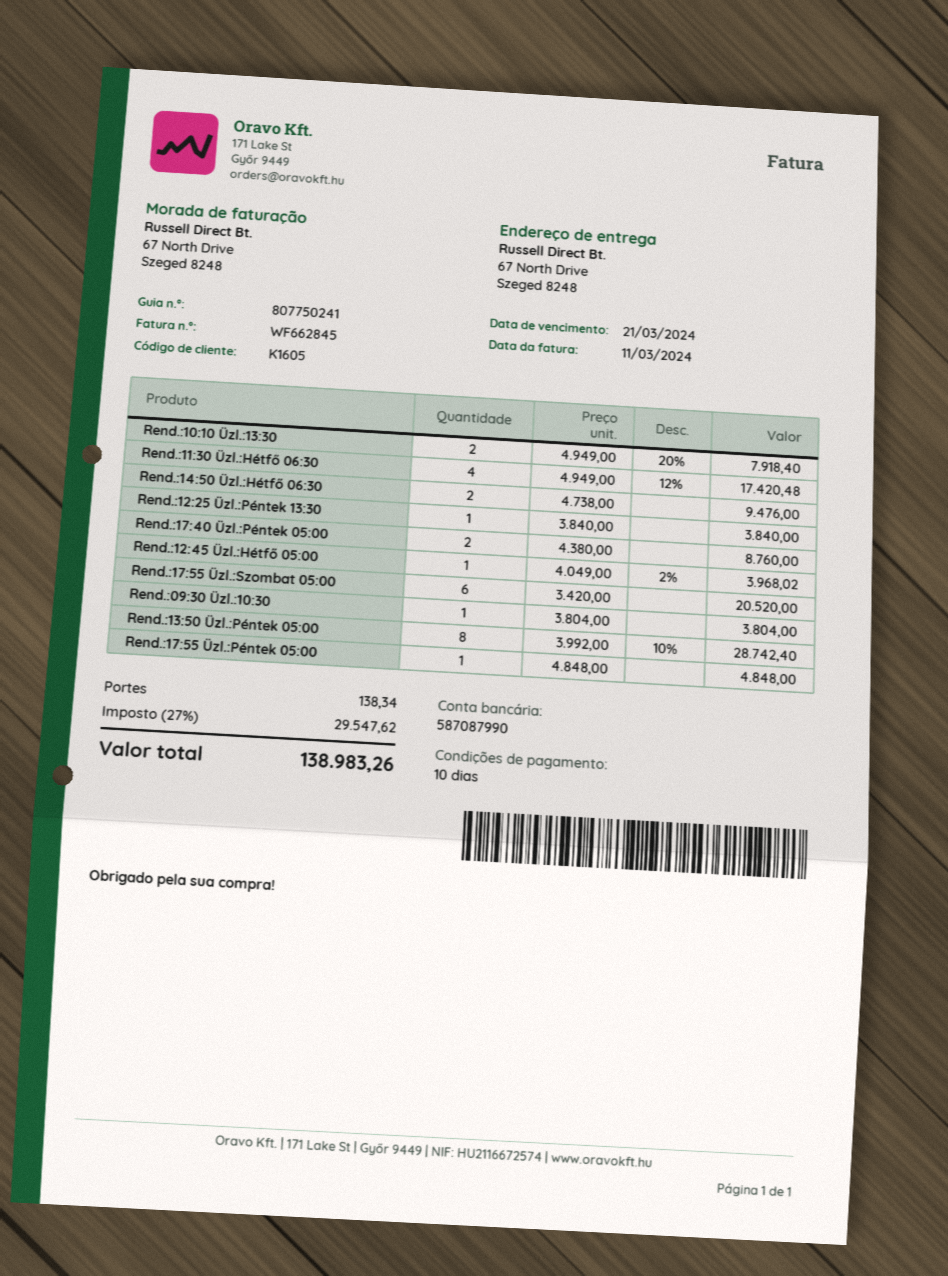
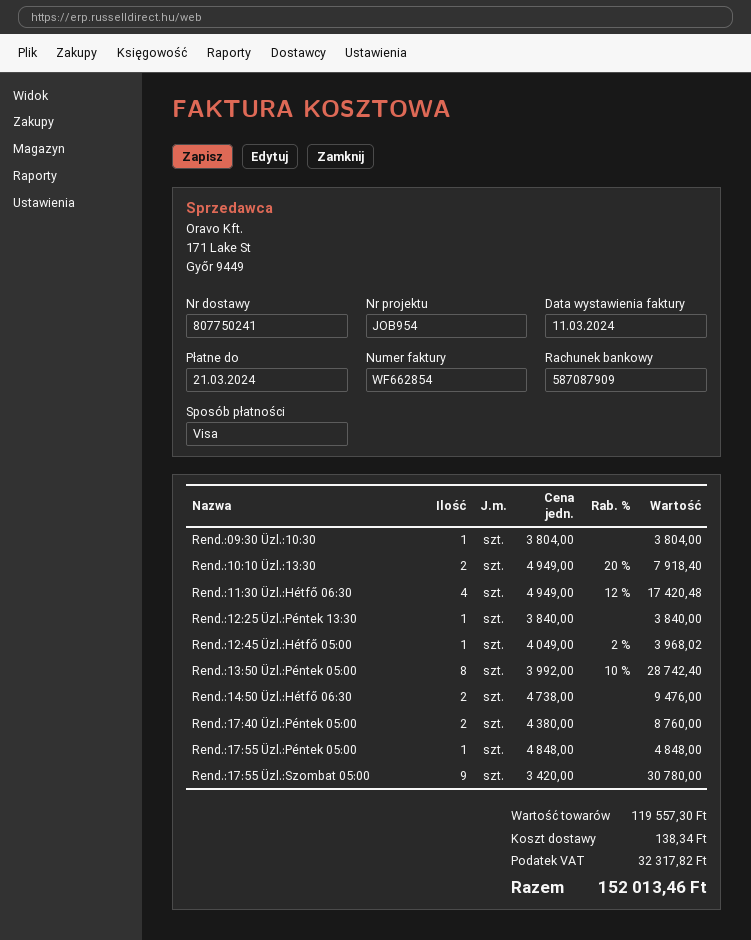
invoice number: WF662845 -> WF662854
bank account: 587087990 -> 587087909
Rend.:17:55 Üzl.:Szombat 05:00: 6 x 3420.00 = 20520.00 -> 9 x 3420.00 = 30780.00
tax: 29547.62 -> 32317.82
total: 138983.26 -> 152013.46

